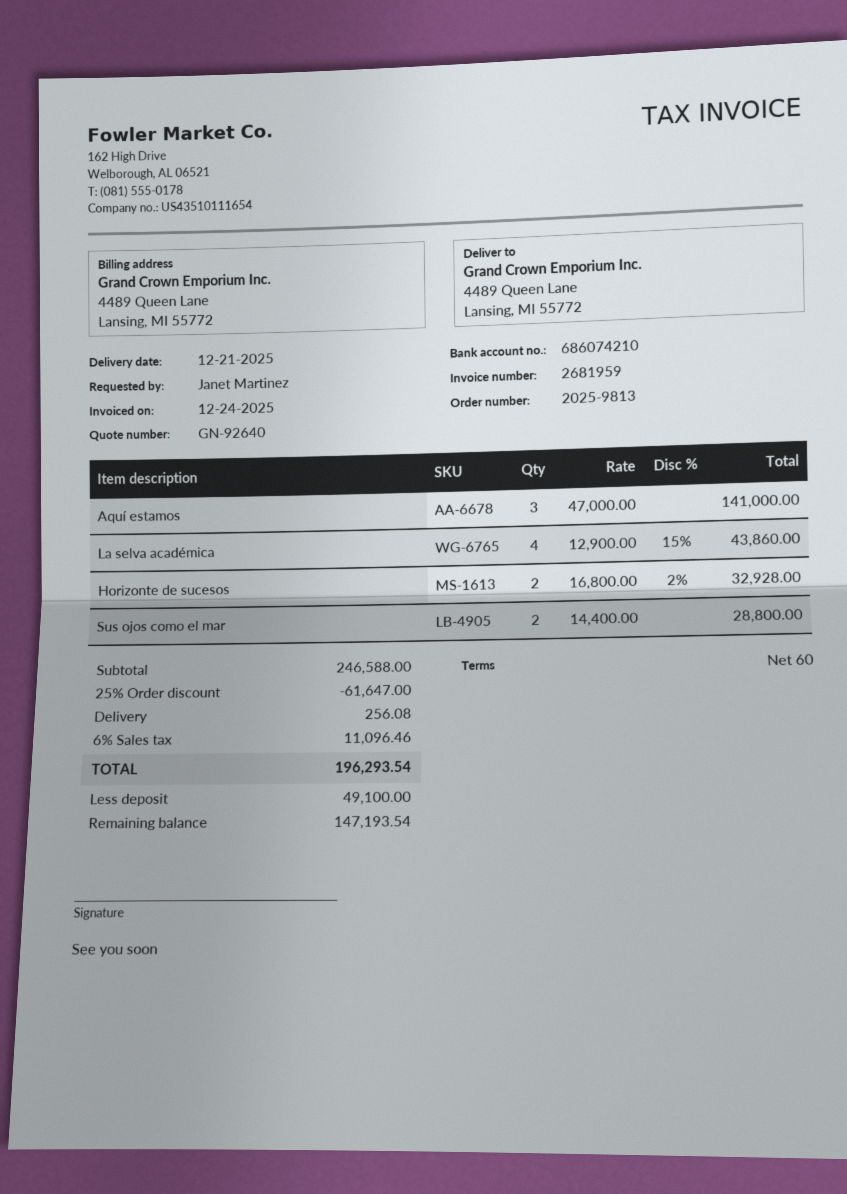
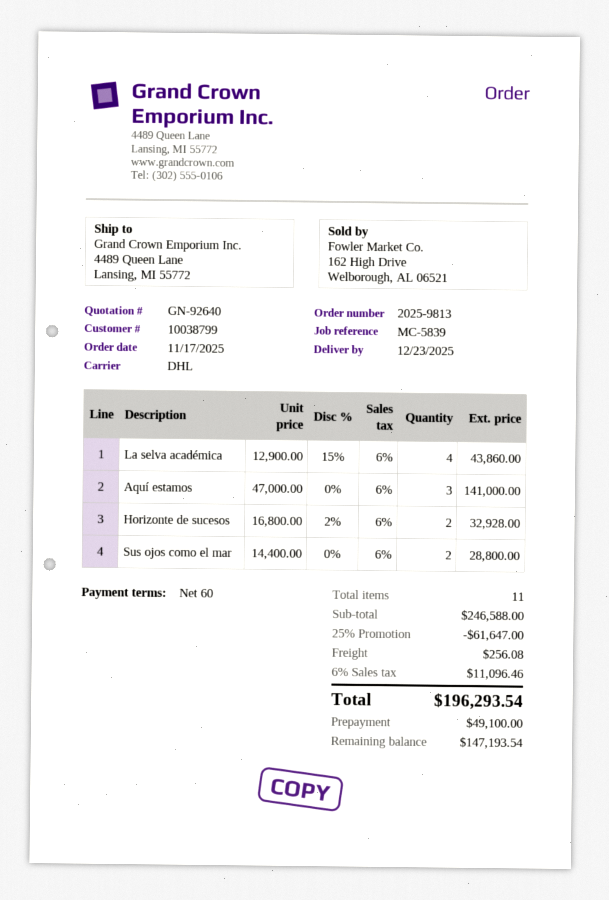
delivery date: 2025-12-21 -> 2025-12-23

